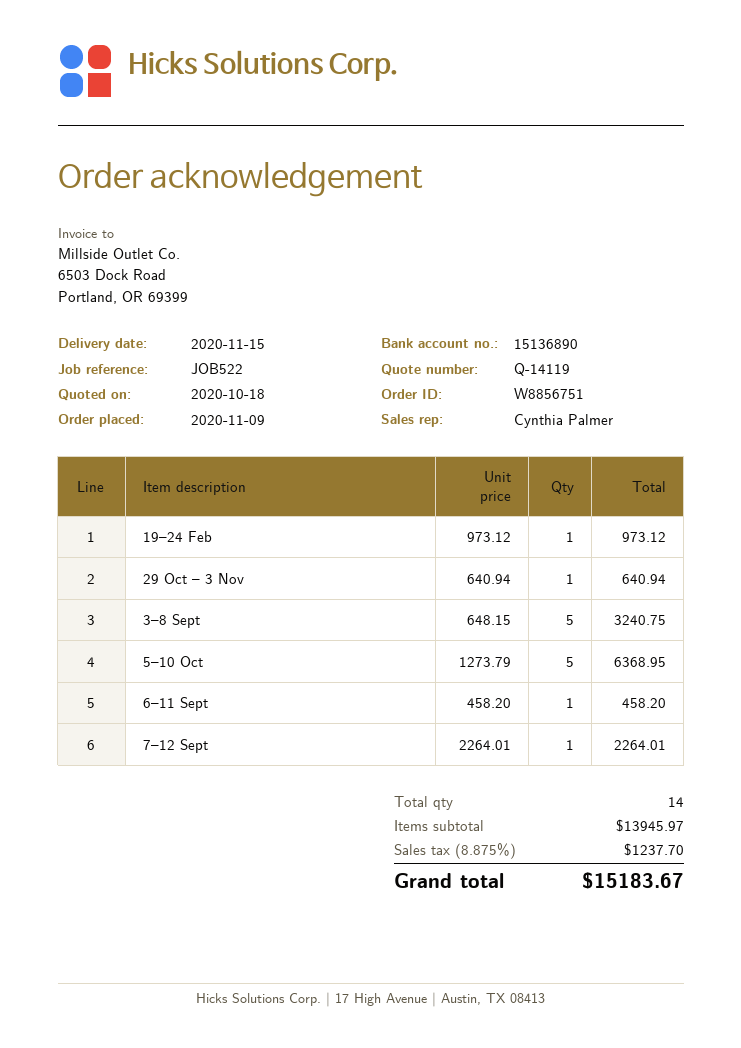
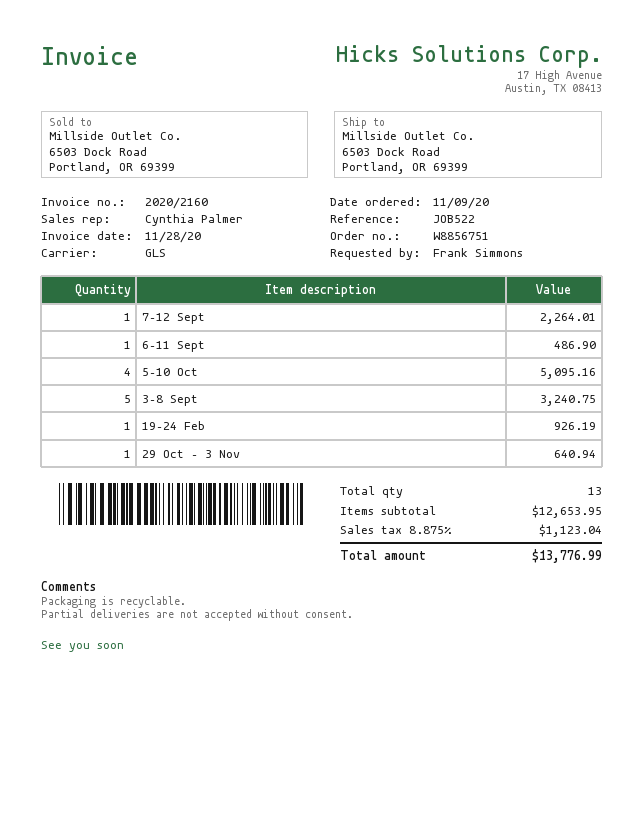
19–24 Feb: 1 for 973.12 -> 1 for 926.19
5–10 Oct: 5 for 6368.95 -> 4 for 5095.16
6–11 Sept: 1 for 458.20 -> 1 for 486.90
total quantity: 14 -> 13
subtotal: 13945.97 -> 12653.95
tax: 8.875% = 1237.70 -> 8.875% = 1123.04
total: 15183.67 -> 13776.99

